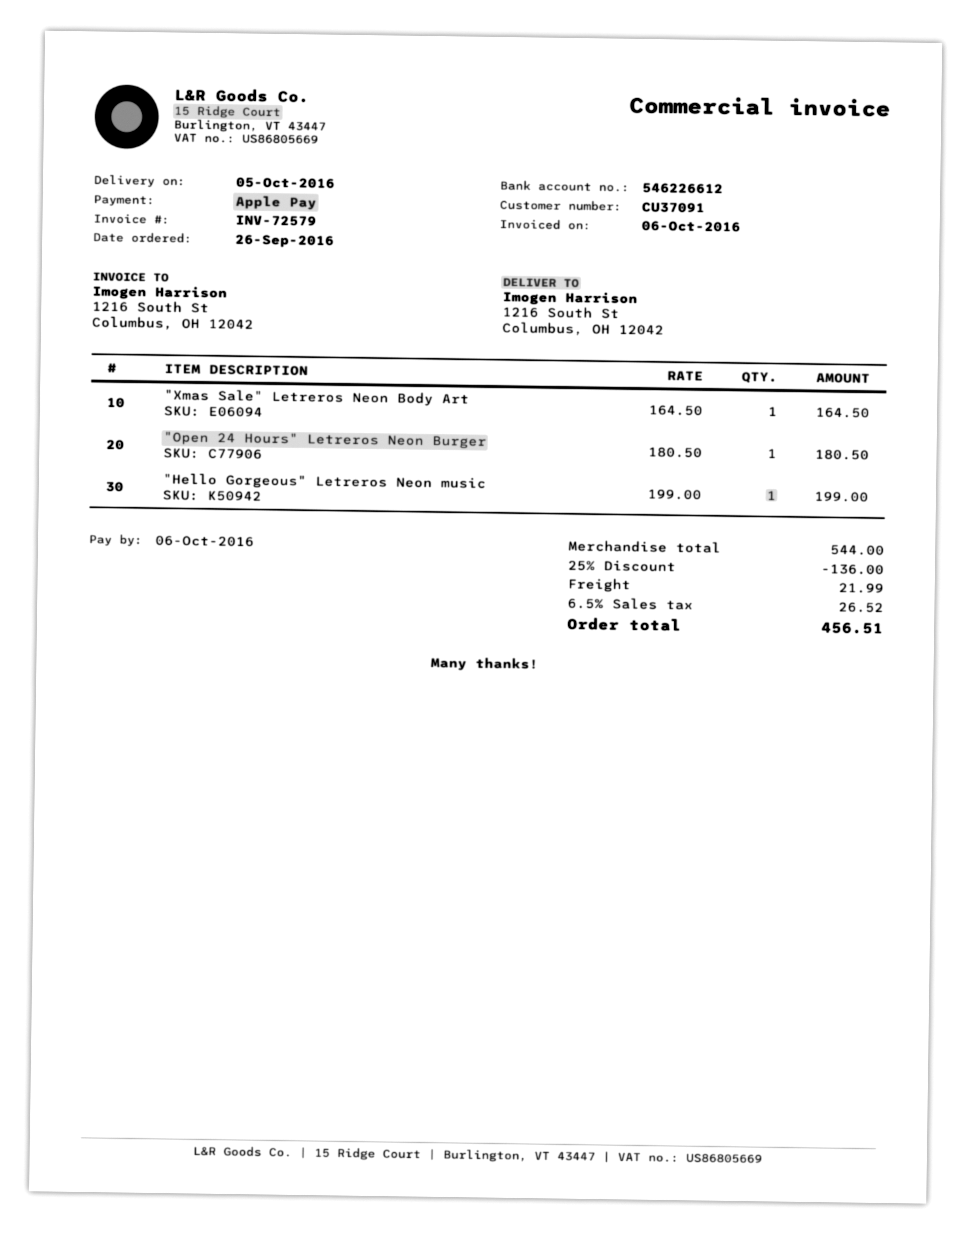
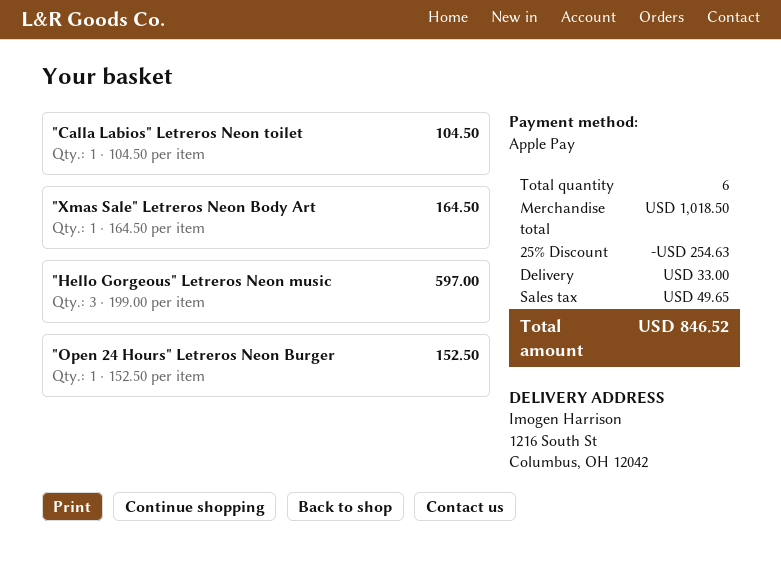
"Open 24 Hours" Letreros Neon Burger: 1 x 180.50 = 180.50 -> 1 x 152.50 = 152.50
"Hello Gorgeous" Letreros Neon music: 1 x 199.00 = 199.00 -> 3 x 199.00 = 597.00
"Calla Labios" Letreros Neon toilet: none -> 1 x 104.50 = 104.50
subtotal: 544.00 -> 1018.50
discount: 25% = 136.00 -> 25% = 254.63
shipping: 21.99 -> 33.00
tax: 26.52 -> 49.65
total: 456.51 -> 846.52

